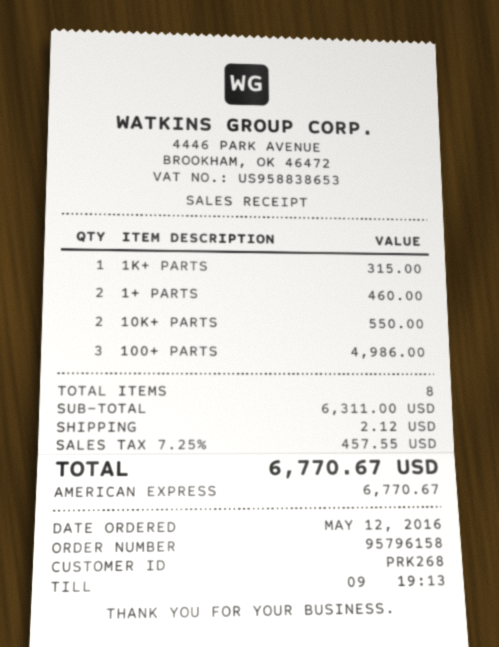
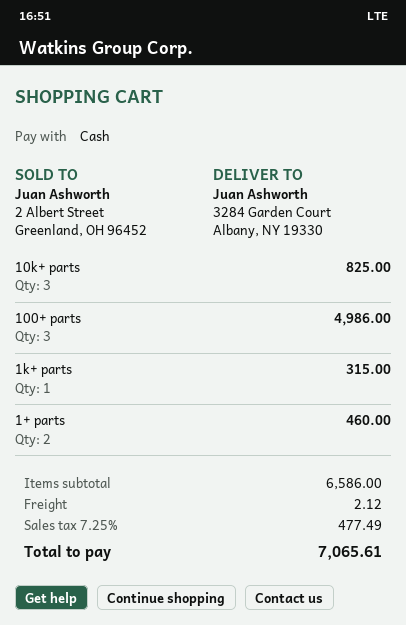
payment method: American Express -> cash
10K+ PARTS: 2 for 550.00 -> 3 for 825.00
subtotal: 6311.00 -> 6586.00
tax: 7.25% = 457.55 -> 7.25% = 477.49
total: 6770.67 -> 7065.61

